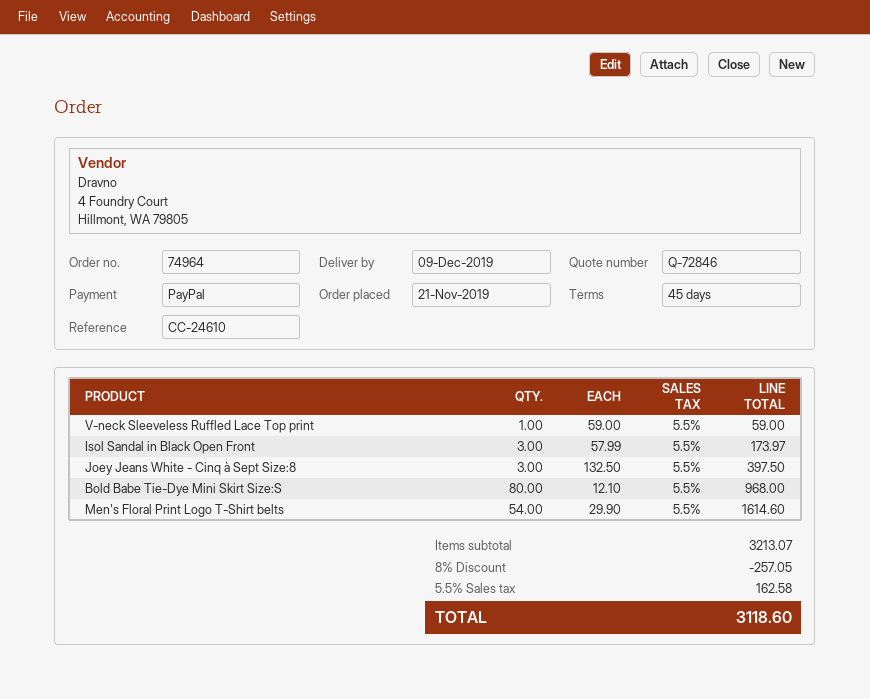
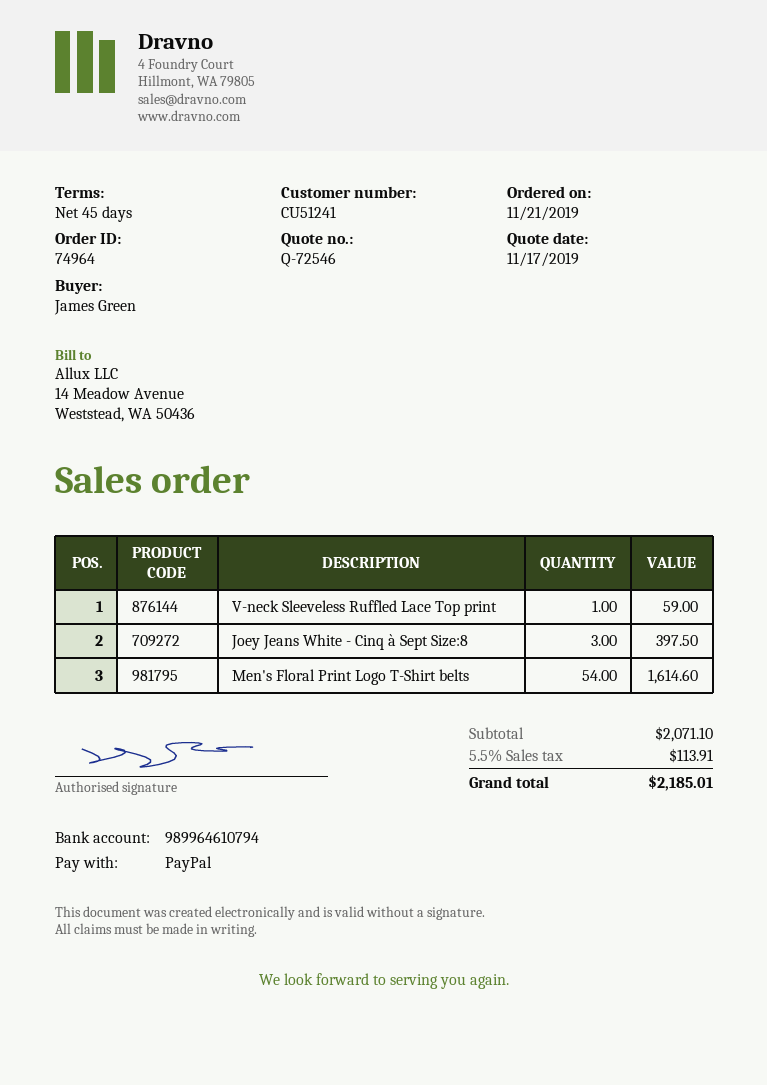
quote number: Q-72846 -> Q-72546
Isol Sandal in Black Open Front: 3 for 173.97 -> none
Bold Babe Tie-Dye Mini Skirt Size:S: 80 for 968.00 -> none
subtotal: 3213.07 -> 2071.10
discount: 8% = 257.05 -> none
tax: 5.5% = 162.58 -> 5.5% = 113.91
total: 3118.60 -> 2185.01

